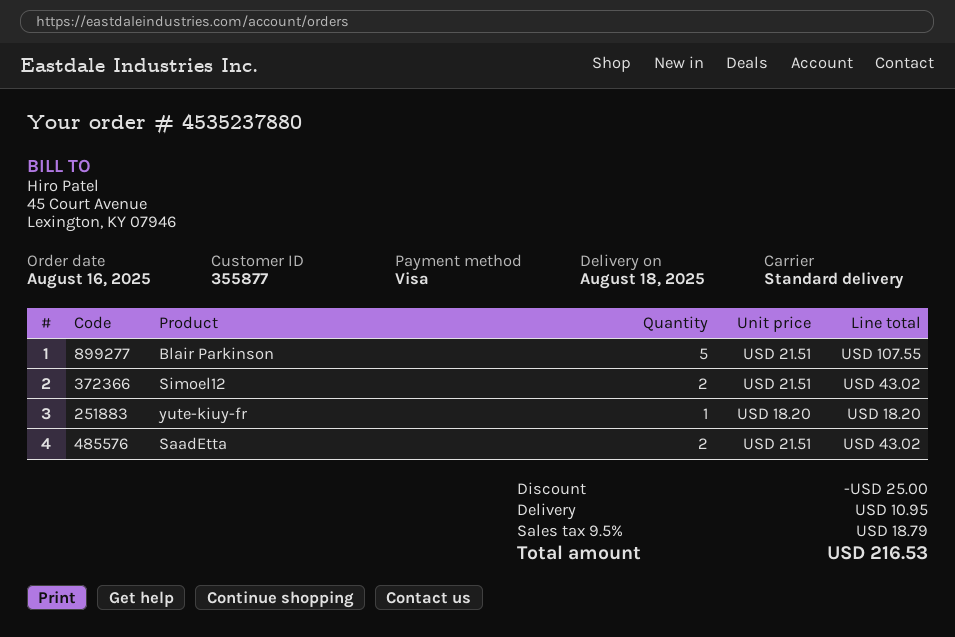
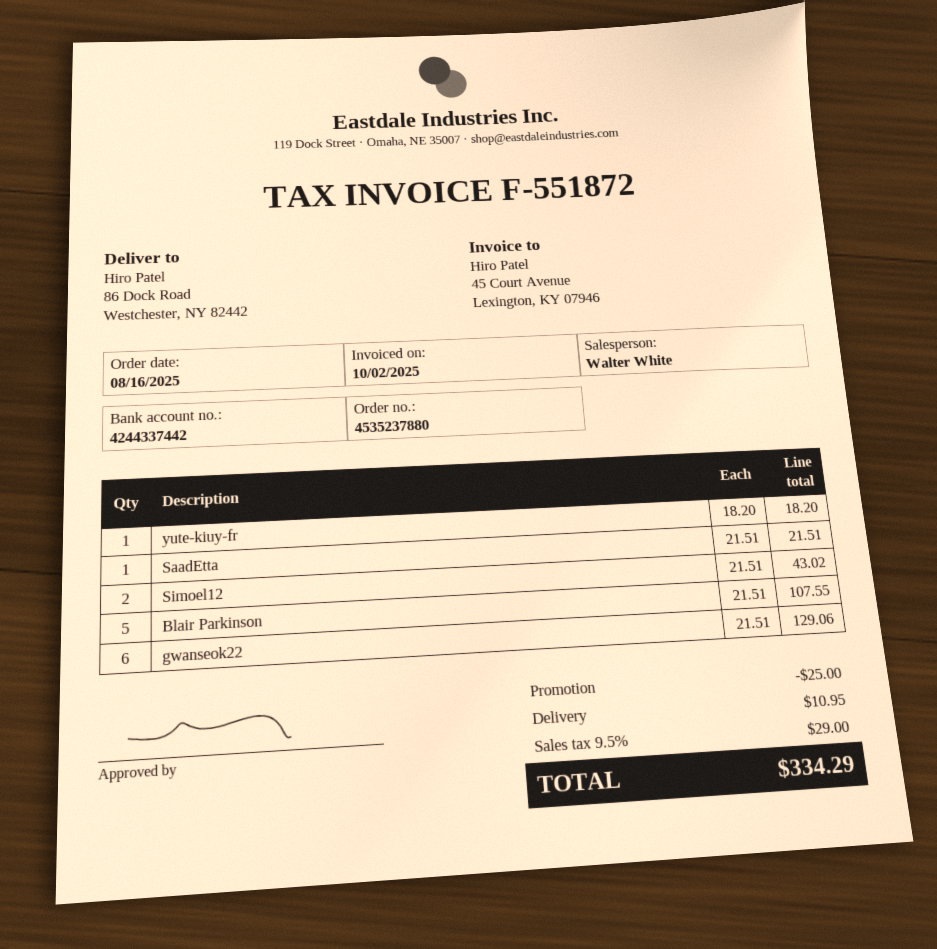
SaadEtta: 2 x 21.51 = 43.02 -> 1 x 21.51 = 21.51
gwanseok22: none -> 6 x 21.51 = 129.06
tax: 9.5% = 18.79 -> 9.5% = 29.00
total: 216.53 -> 334.29

